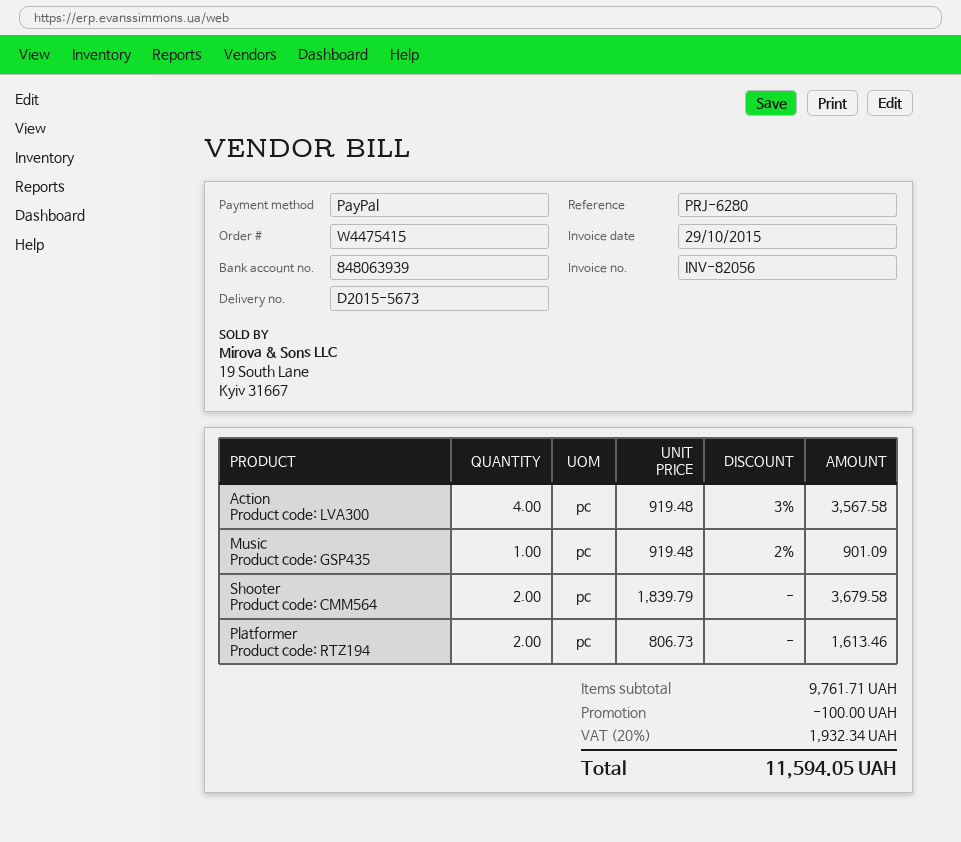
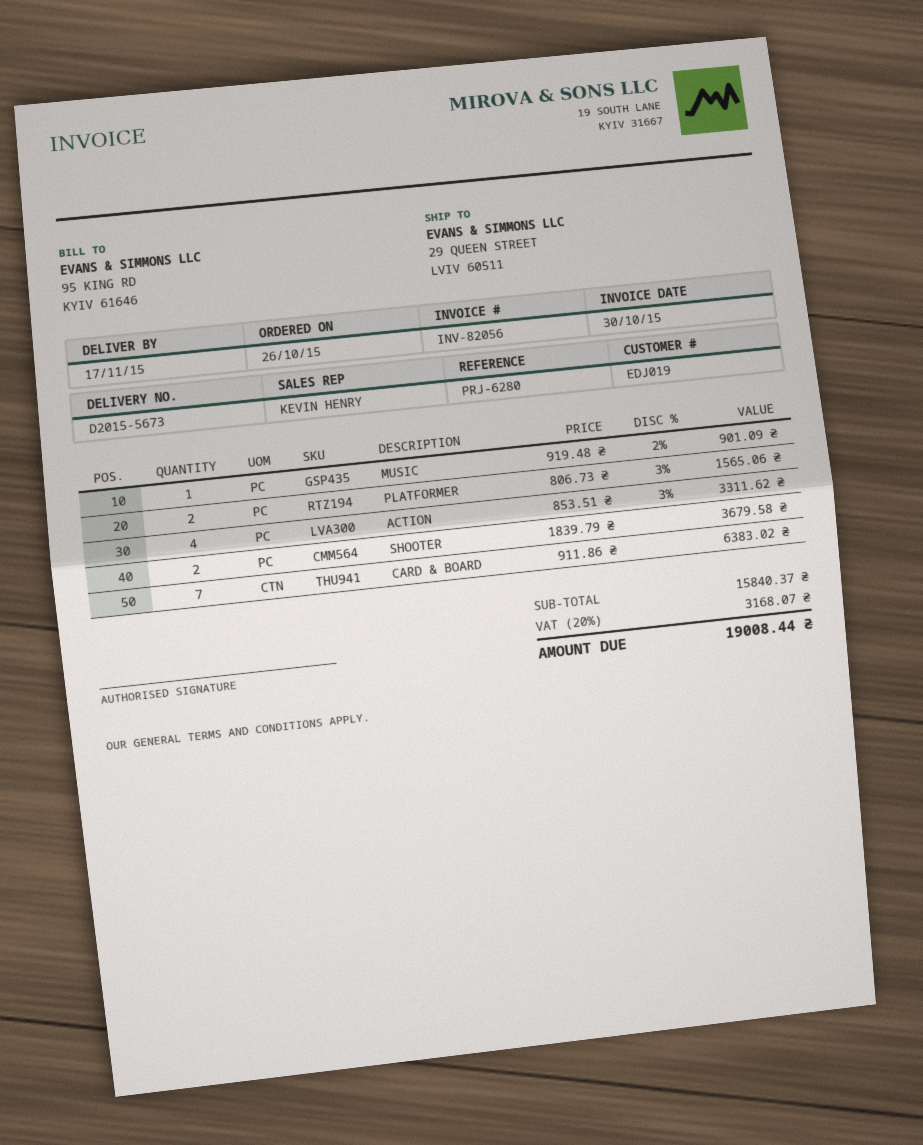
invoice date: 2015-10-29 -> 2015-10-30
Action: 4 x 919.48 - 3% = 3567.58 -> 4 x 853.51 - 3% = 3311.62
Platformer: 2 x 806.73 = 1613.46 -> 2 x 806.73 - 3% = 1565.06
CARD & BOARD: none -> 7 x 911.86 = 6383.02
subtotal: 9761.71 -> 15840.37
discount: 100.00 -> none
tax: 20% = 1932.34 -> 20% = 3168.07
total: 11594.05 -> 19008.44

